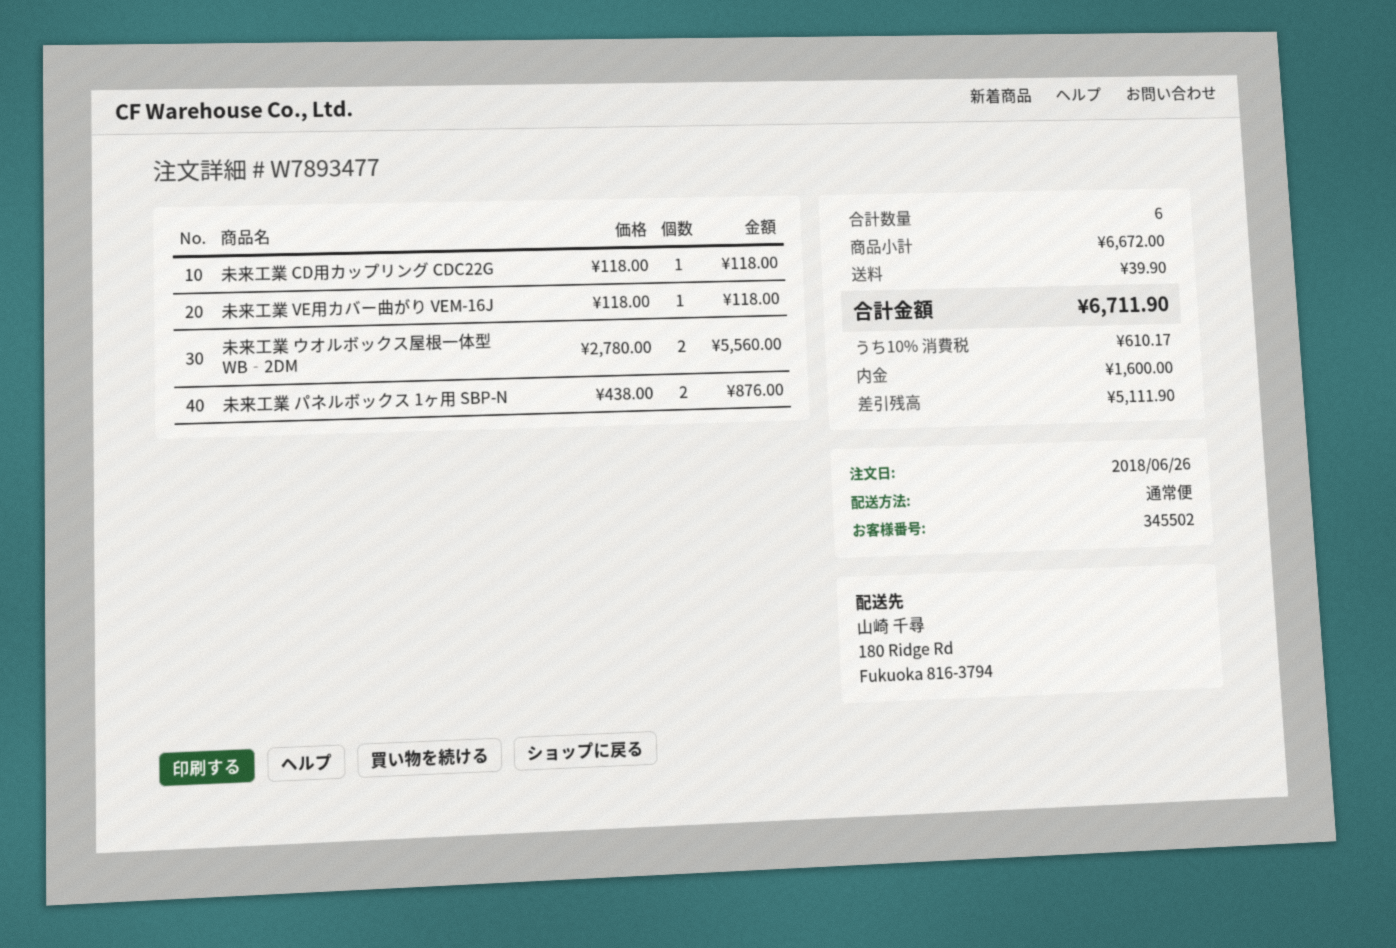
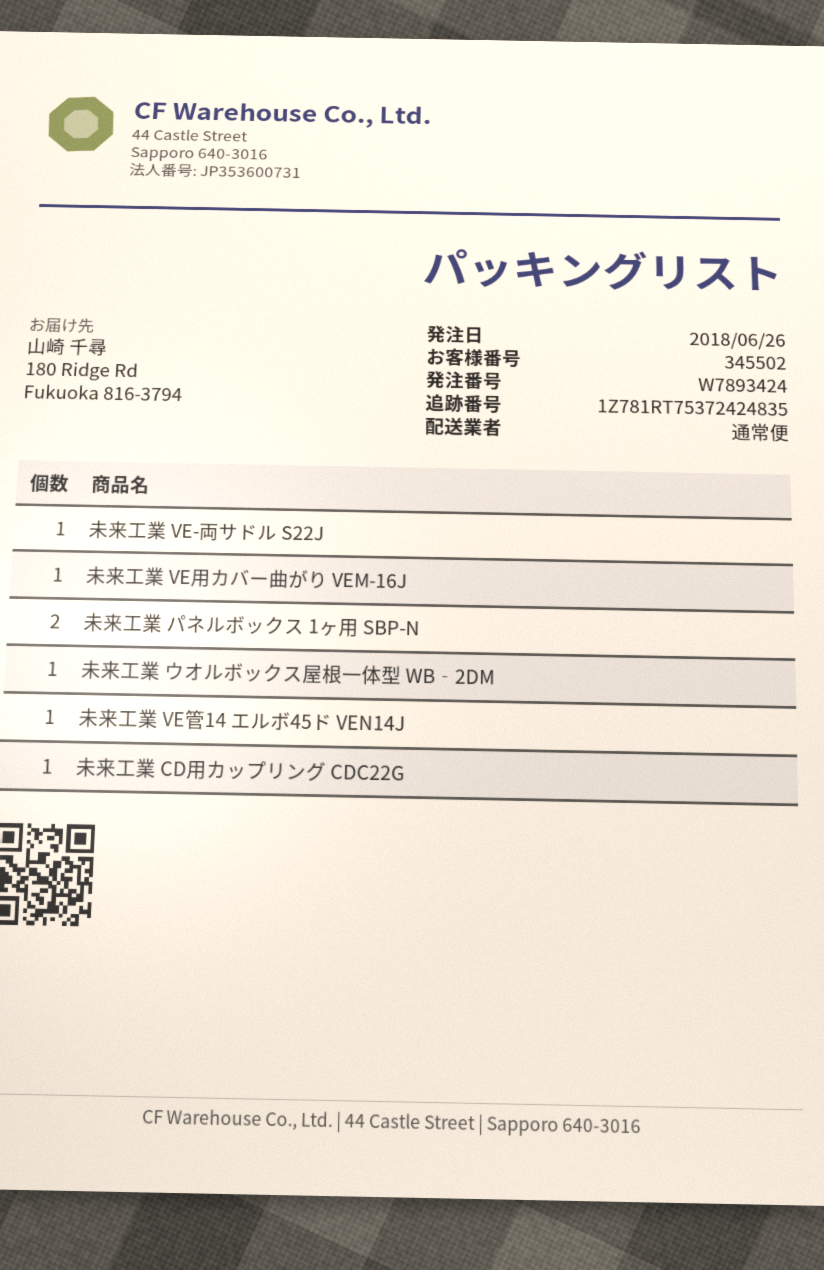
order number: W7893477 -> W7893424
未来工業 ウオルボックス屋根一体型 WB‐2DM: 2 -> 1
未来工業 VE-両サドル S22J: none -> 1
未来工業 VE管14 エルボ45ド VEN14J: none -> 1

